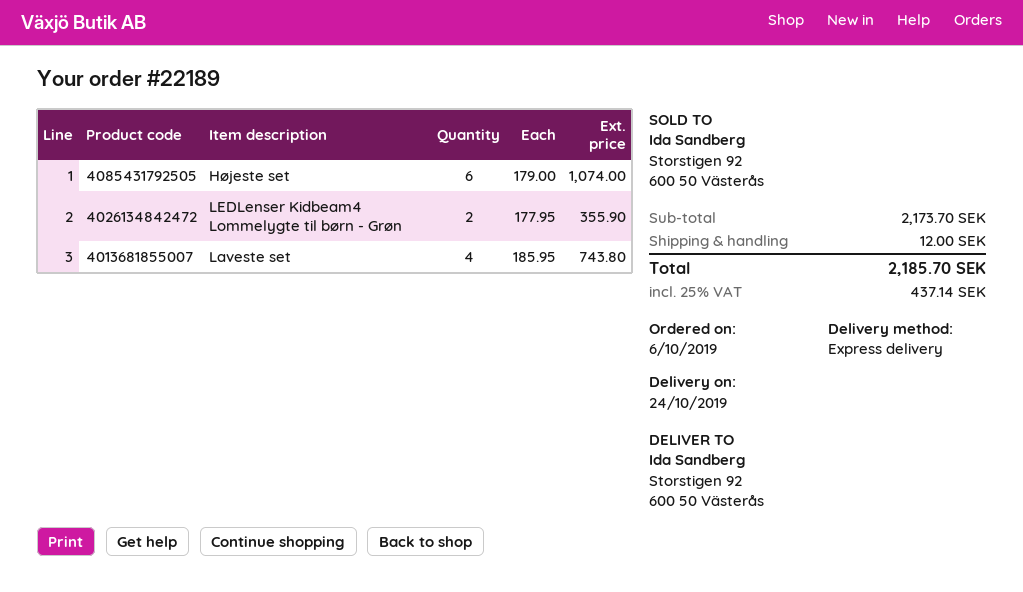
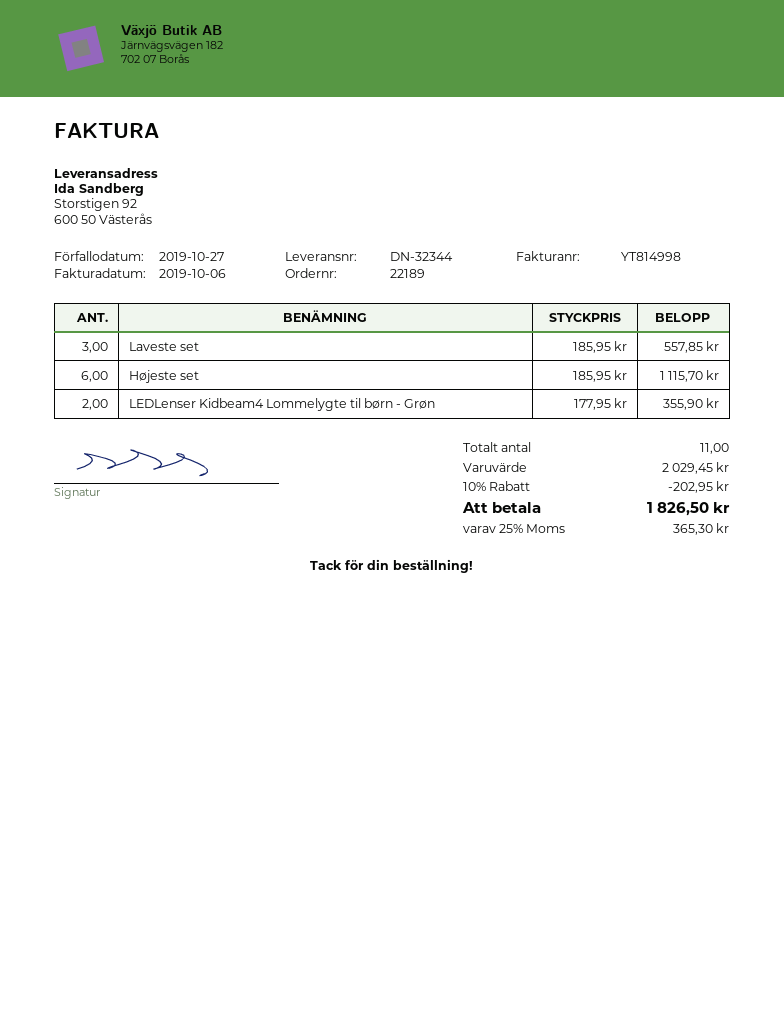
Højeste set: 6 x 179.00 = 1074.00 -> 6 x 185.95 = 1115.70
Laveste set: 4 x 185.95 = 743.80 -> 3 x 185.95 = 557.85
subtotal: 2173.70 -> 2029.45
discount: none -> 10% = 202.95
shipping: 12.00 -> none
tax: 25% = 437.14 -> 25% = 365.30
total: 2185.70 -> 1826.50

